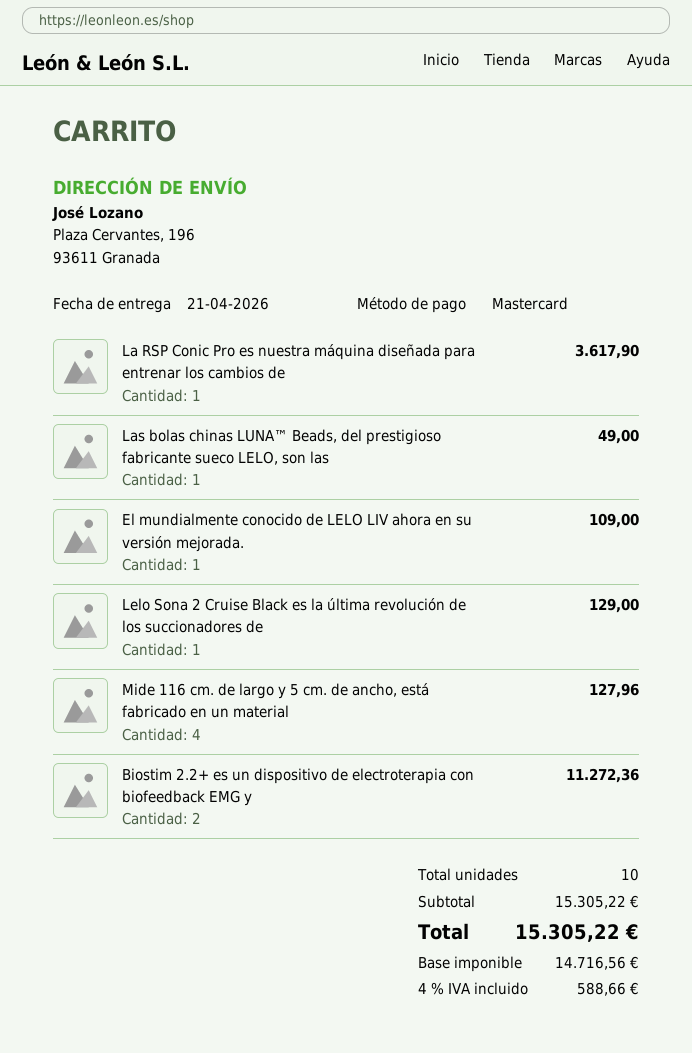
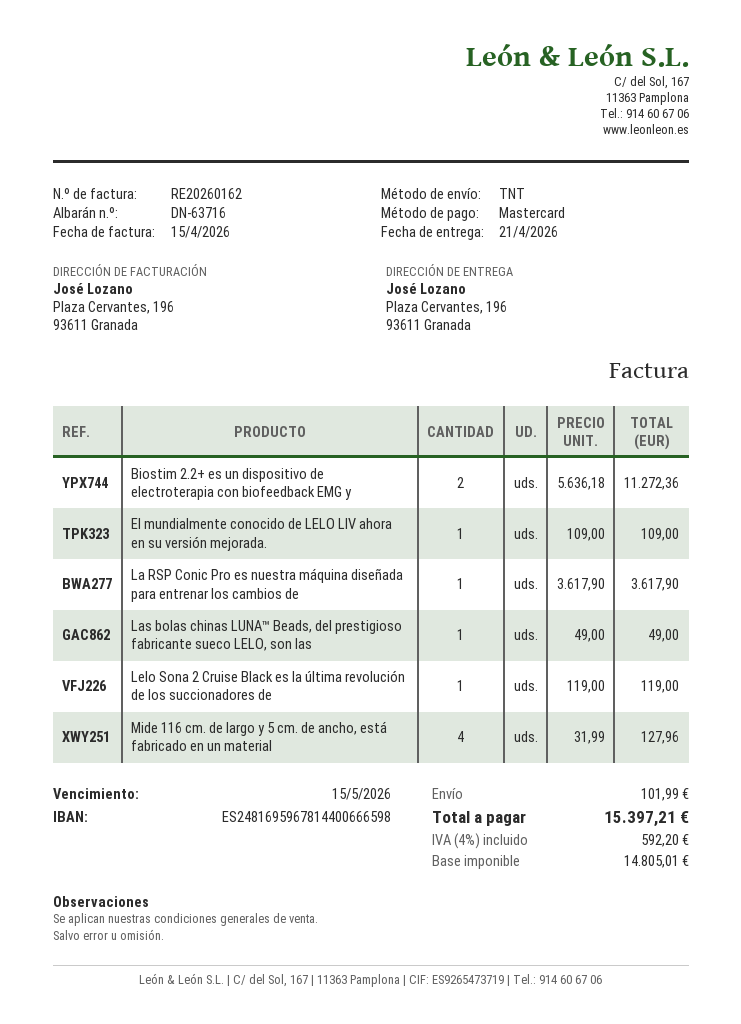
Lelo Sona 2 Cruise Black es la última revolución de los succionadores de: 1 for 129.00 -> 1 for 119.00
shipping: none -> 101.99
net: 14716.56 -> 14805.01
tax: 4% = 588.66 -> 4% = 592.20
total: 15305.22 -> 15397.21

